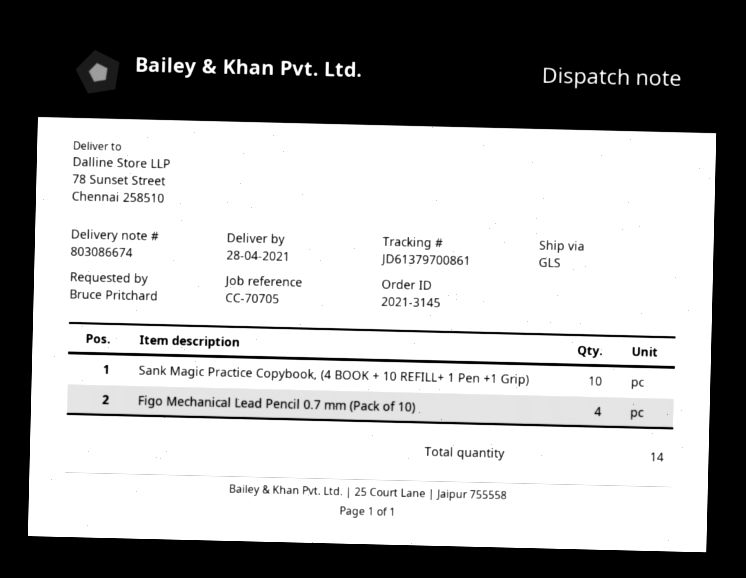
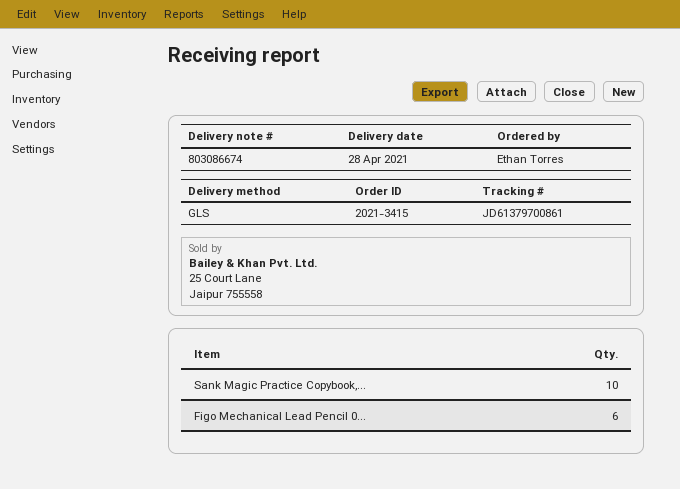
order number: 2021-3145 -> 2021-3415
ordered by: Bruce Pritchard -> Ethan Torres
Figo Mechanical Lead Pencil 0.7 mm (Pack of 10): 4 -> 6

